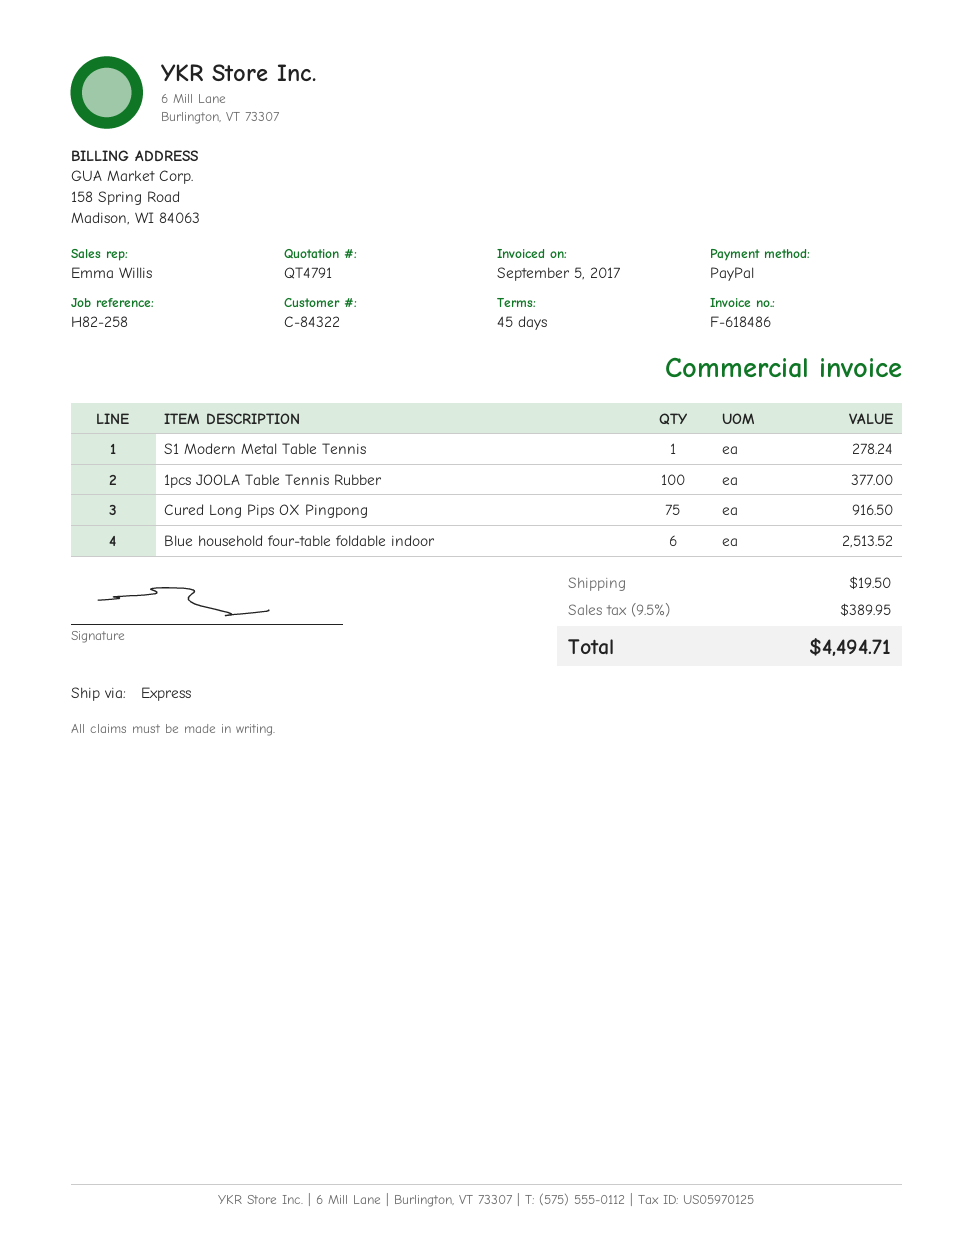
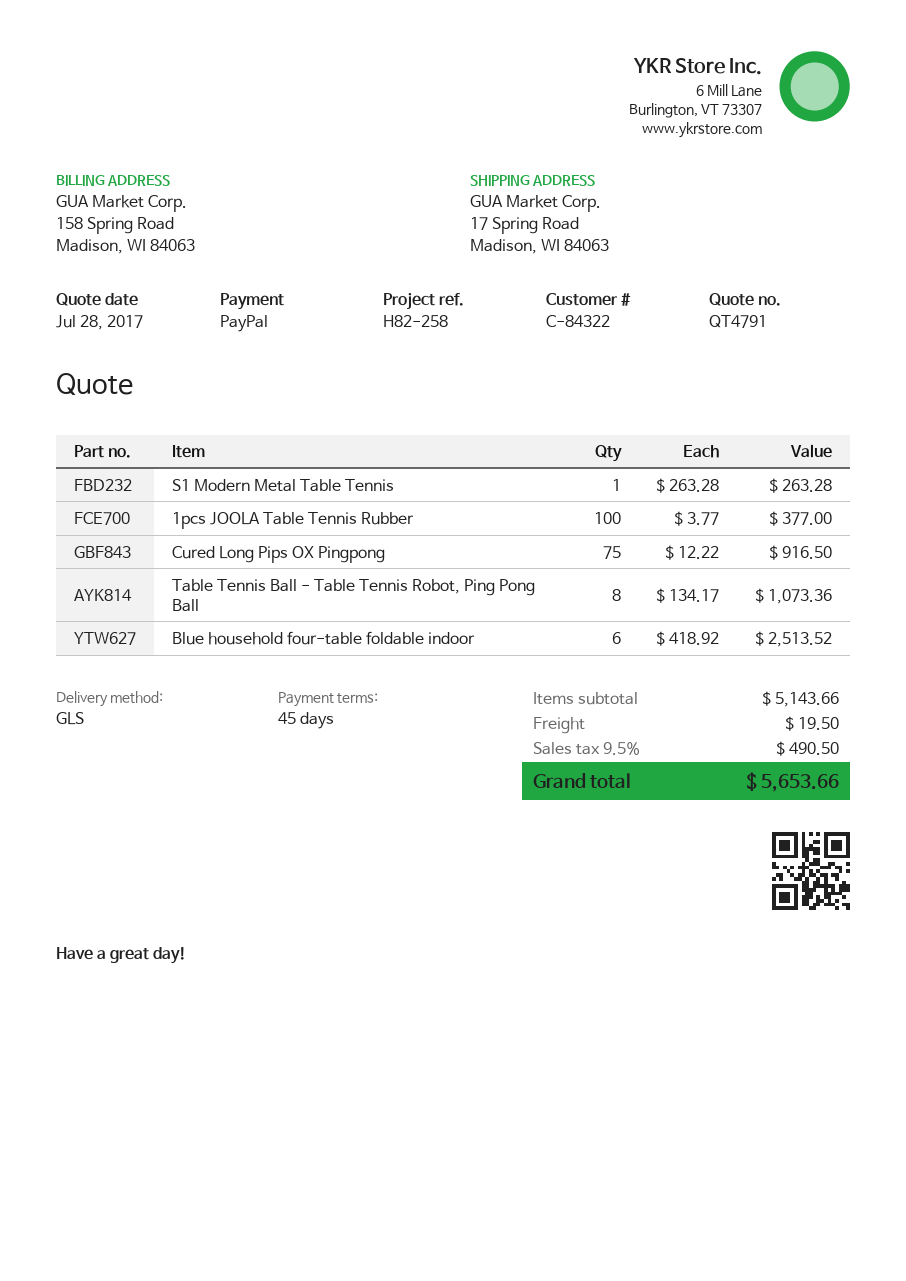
shipping method: express -> GLS
S1 Modern Metal Table Tennis: 1 for 278.24 -> 1 for 263.28
Table Tennis Ball - Table Tennis Robot, Ping Pong Ball: none -> 8 for 1073.36
tax: 9.5% = 389.95 -> 9.5% = 490.50
total: 4494.71 -> 5653.66

